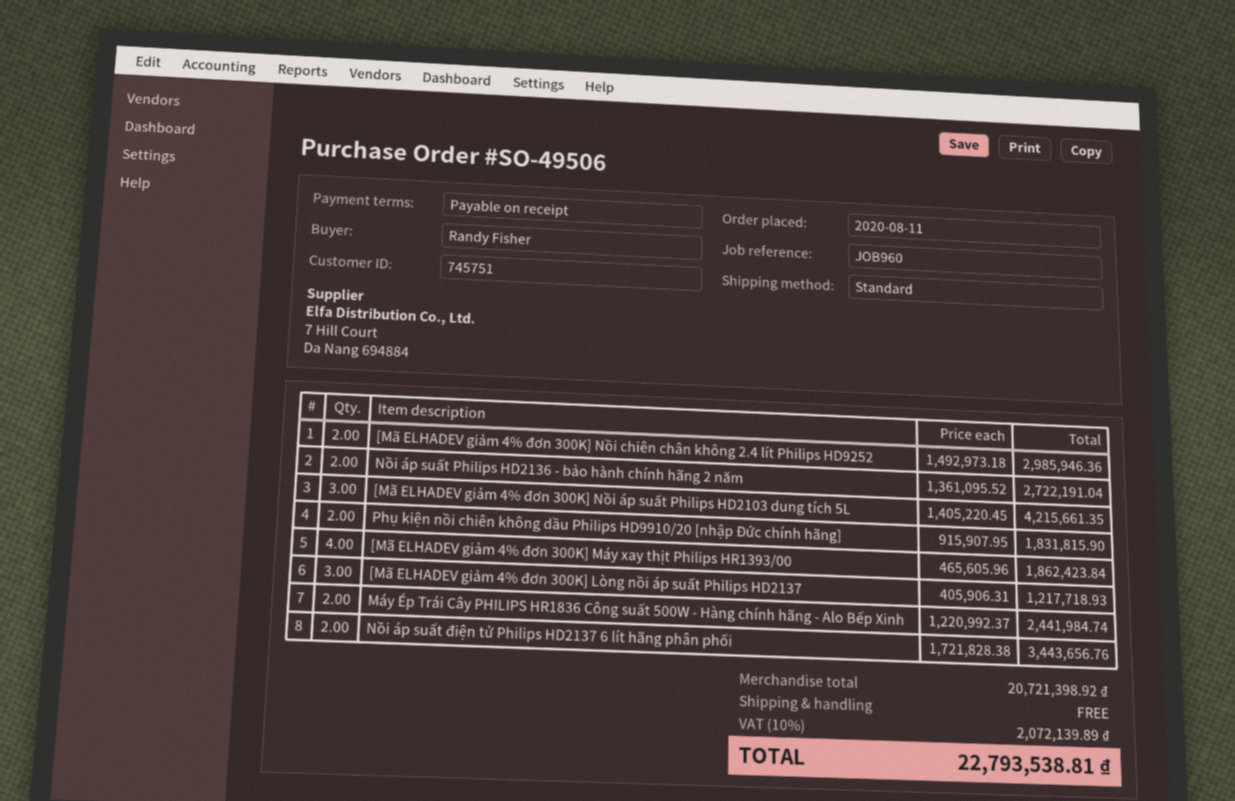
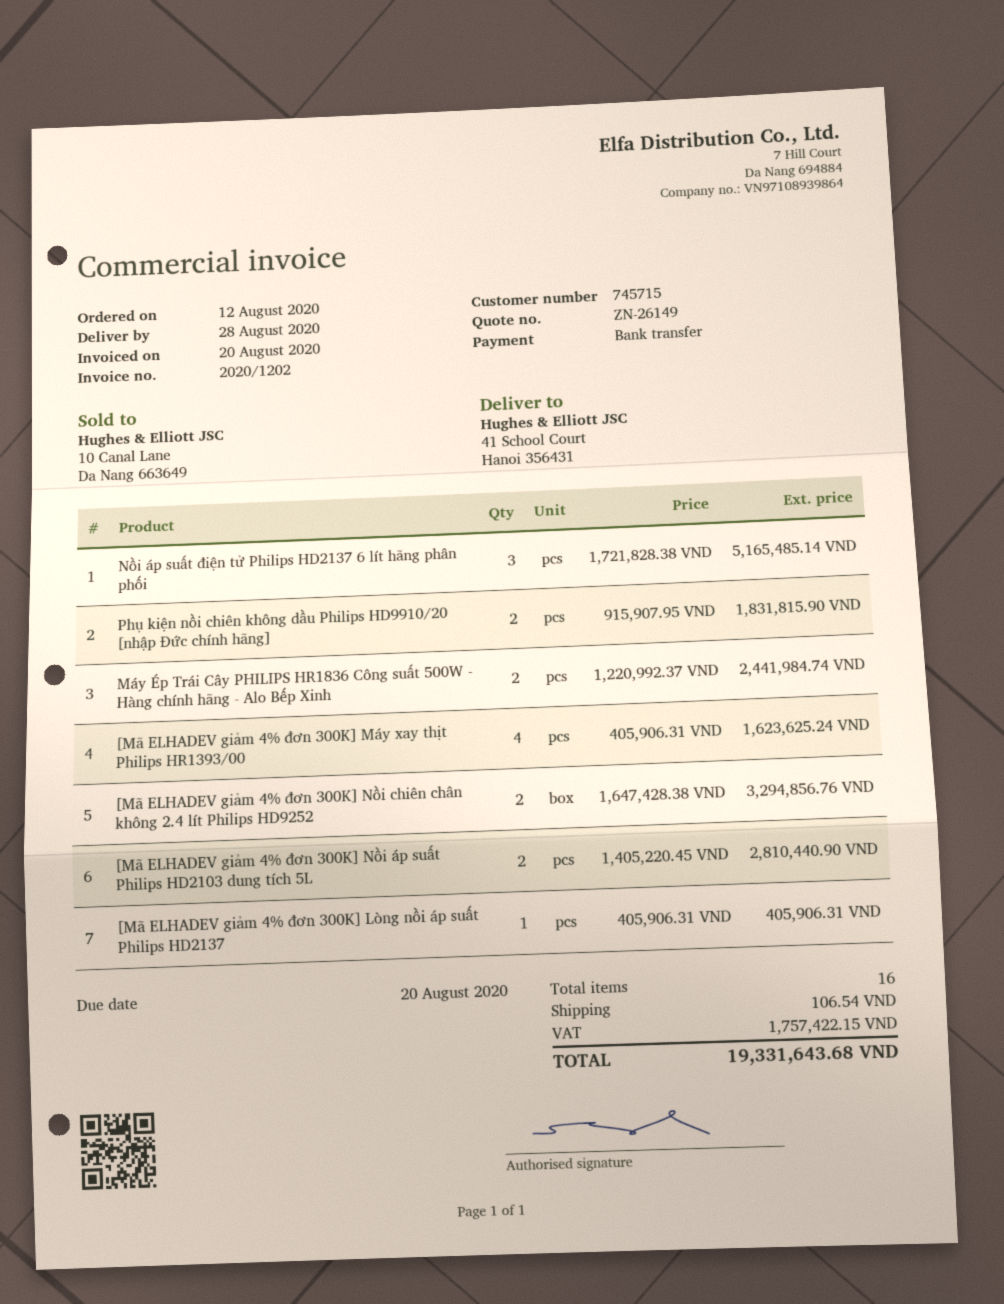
order date: 2020-08-11 -> 2020-08-12
customer number: 745751 -> 745715
[Mã ELHADEV giảm 4% đơn 300K] Nồi chiên chân không 2.4 lít Philips HD9252: 2 x 1492973.18 = 2985946.36 -> 2 x 1647428.38 = 3294856.76
Nồi áp suất Philips HD2136 - bảo hành chính hãng 2 năm: 2 x 1361095.52 = 2722191.04 -> none
[Mã ELHADEV giảm 4% đơn 300K] Nồi áp suất Philips HD2103 dung tích 5L: 3 x 1405220.45 = 4215661.35 -> 2 x 1405220.45 = 2810440.90
[Mã ELHADEV giảm 4% đơn 300K] Máy xay thịt Philips HR1393/00: 4 x 465605.96 = 1862423.84 -> 4 x 405906.31 = 1623625.24
[Mã ELHADEV giảm 4% đơn 300K] Lòng nồi áp suất Philips HD2137: 3 x 405906.31 = 1217718.93 -> 1 x 405906.31 = 405906.31
Nồi áp suất điện tử Philips HD2137 6 lít hãng phân phối: 2 x 1721828.38 = 3443656.76 -> 3 x 1721828.38 = 5165485.14
shipping: 0.00 -> 106.54
tax: 2072139.89 -> 1757422.15
total: 22793538.81 -> 19331643.68

